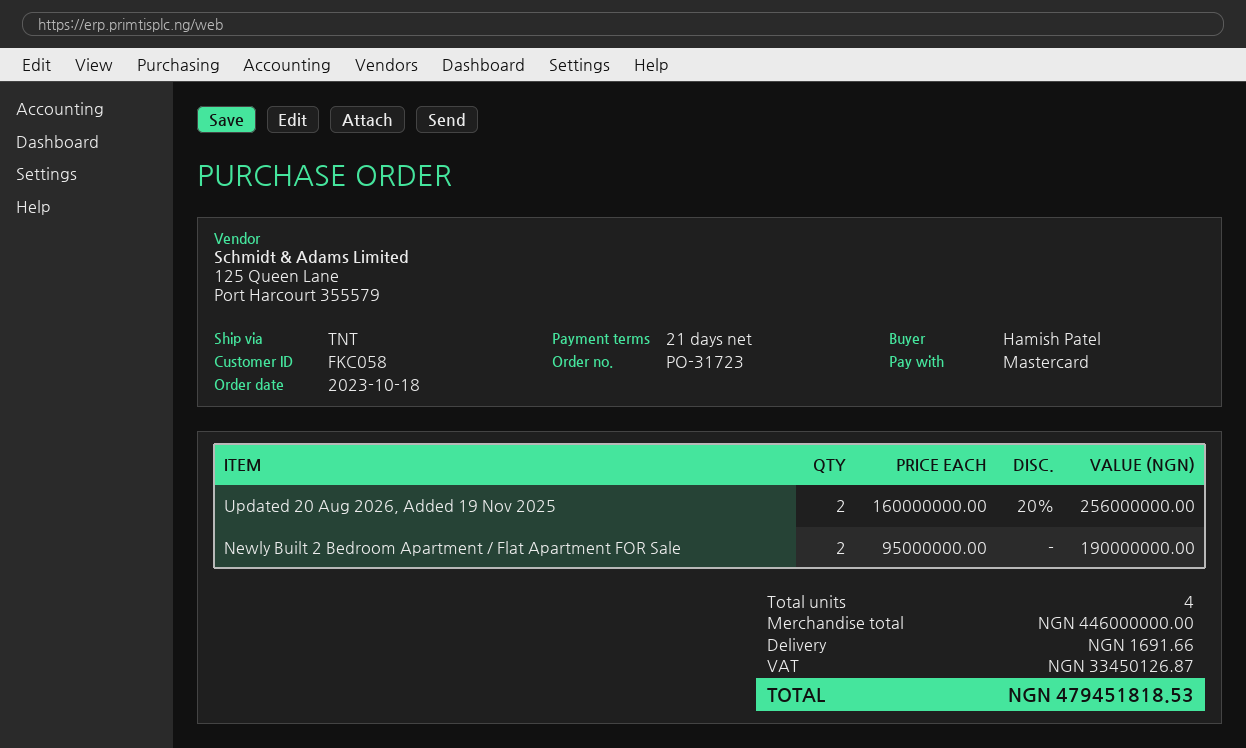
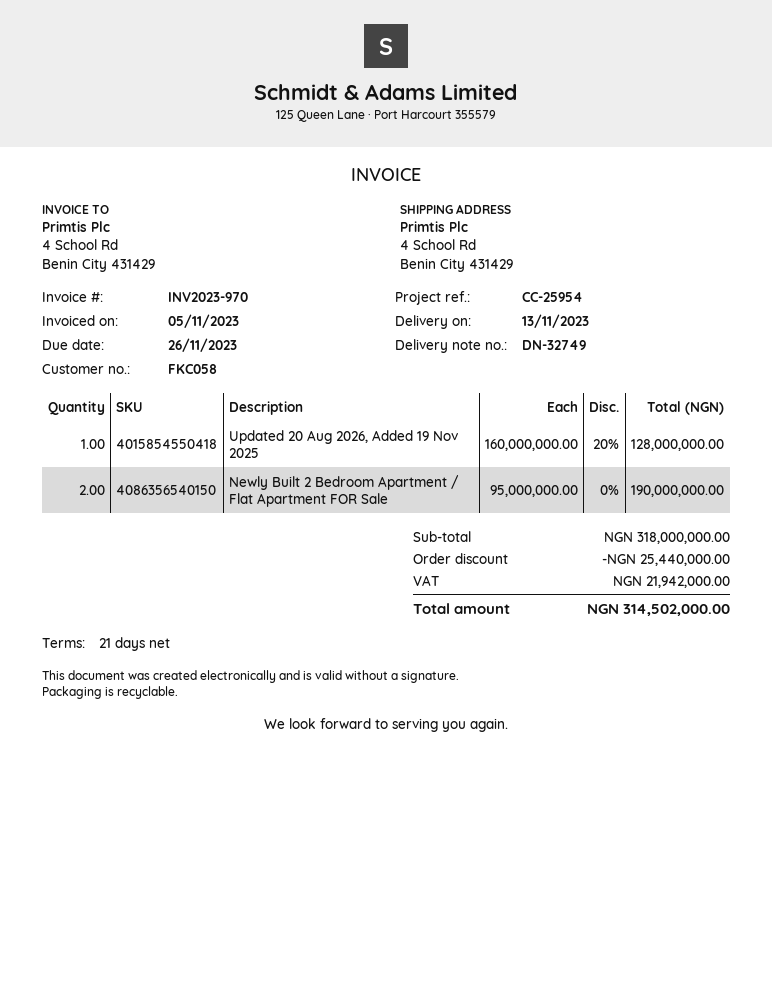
Updated 20 Aug 2026, Added 19 Nov 2025: 2 x 160000000.00 - 20% = 256000000.00 -> 1 x 160000000.00 - 20% = 128000000.00
subtotal: 446000000.00 -> 318000000.00
discount: none -> 25440000.00
shipping: 1691.66 -> none
tax: 33450126.87 -> 21942000.00
total: 479451818.53 -> 314502000.00

